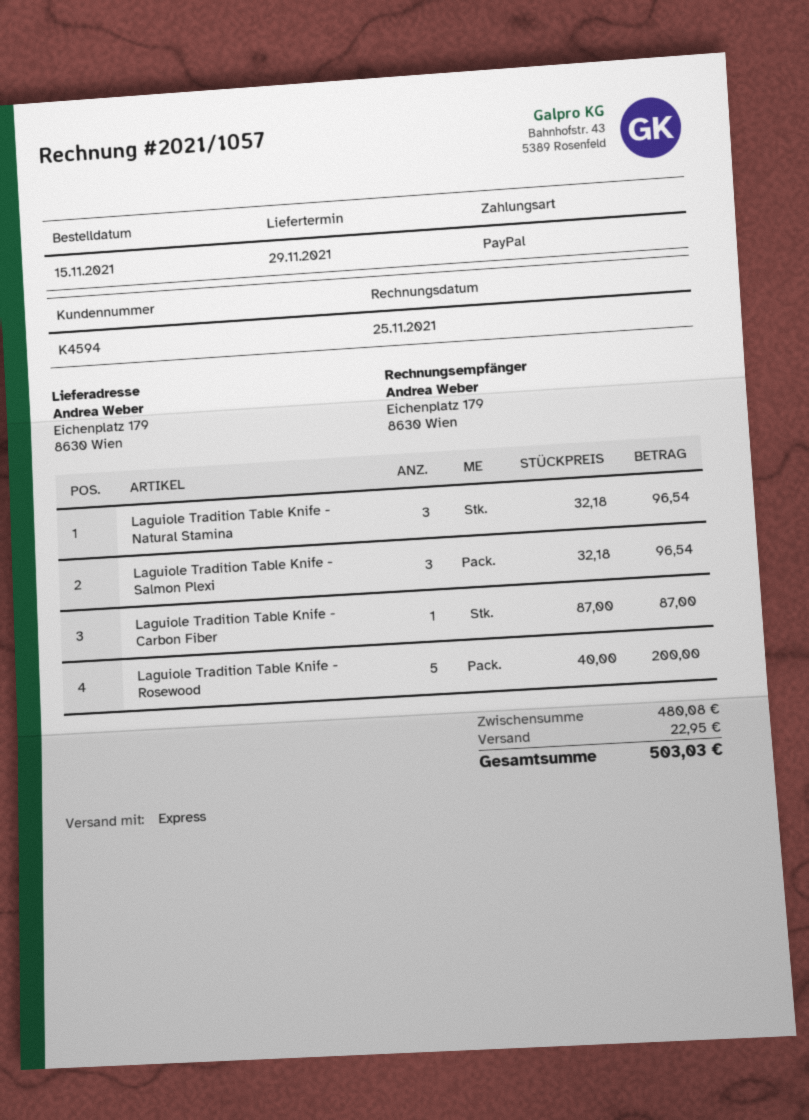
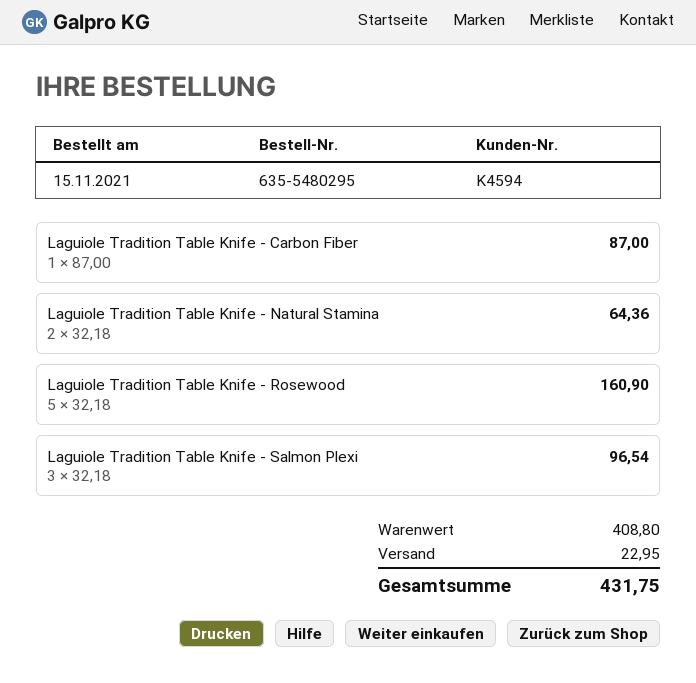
Laguiole Tradition Table Knife - Natural Stamina: 3 x 32.18 = 96.54 -> 2 x 32.18 = 64.36
Laguiole Tradition Table Knife - Rosewood: 5 x 40.00 = 200.00 -> 5 x 32.18 = 160.90
subtotal: 480.08 -> 408.80
total: 503.03 -> 431.75

